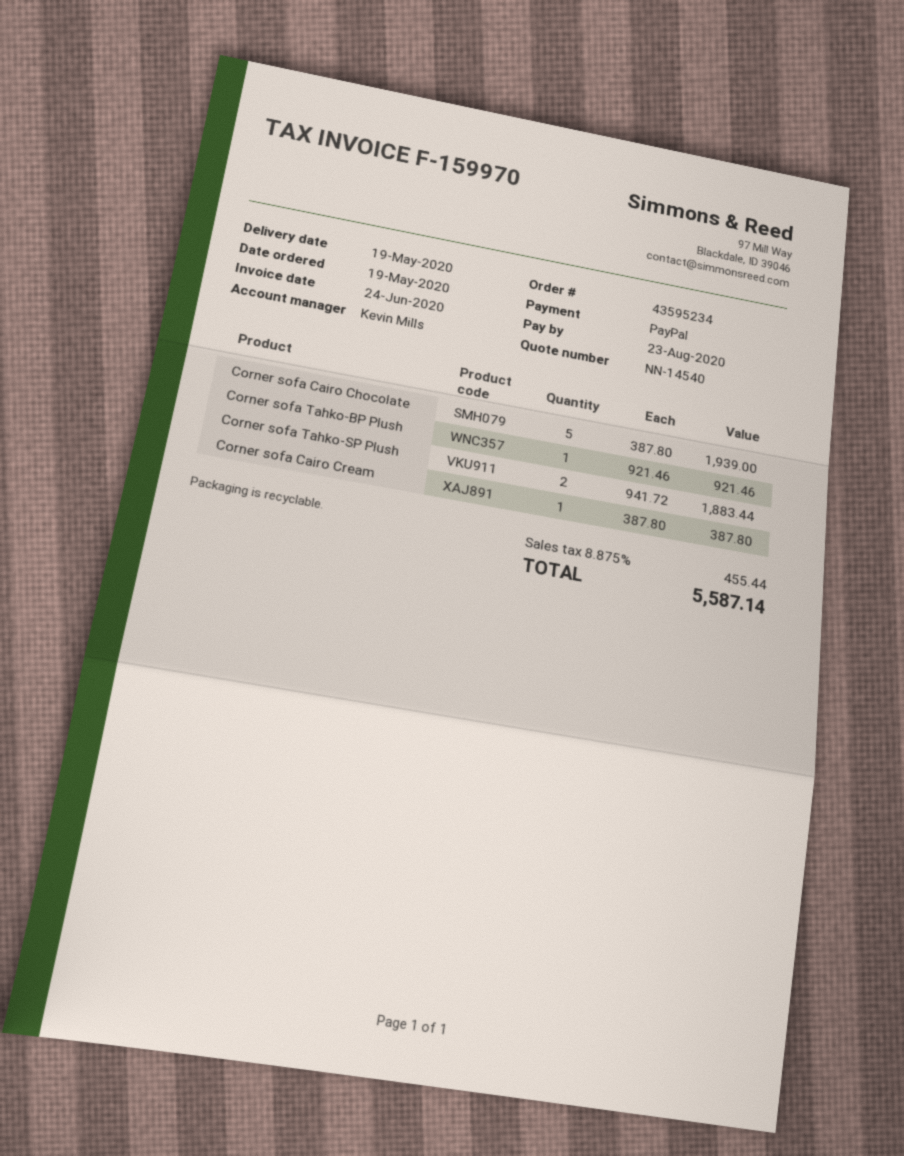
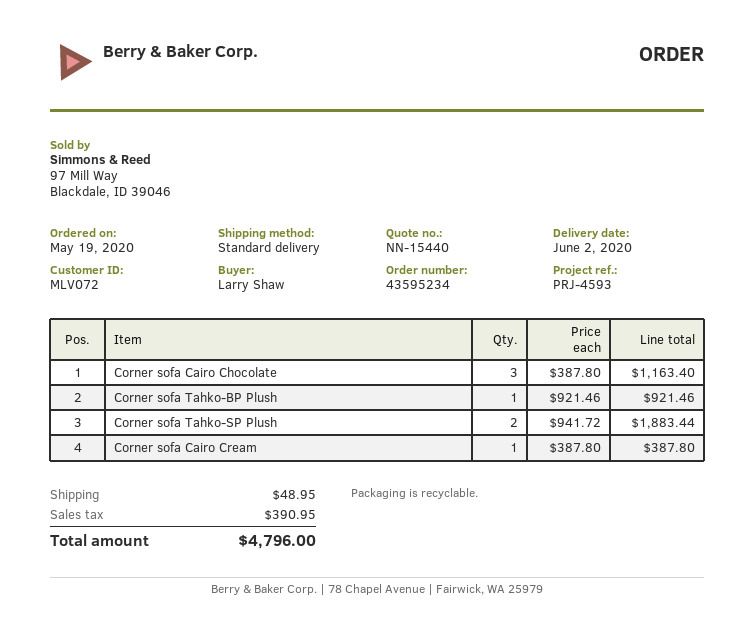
quote number: NN-14540 -> NN-15440
delivery date: 2020-05-19 -> 2020-06-02
Corner sofa Cairo Chocolate: 5 x 387.80 = 1939.00 -> 3 x 387.80 = 1163.40
shipping: none -> 48.95
tax: 455.44 -> 390.95
total: 5587.14 -> 4796.00

